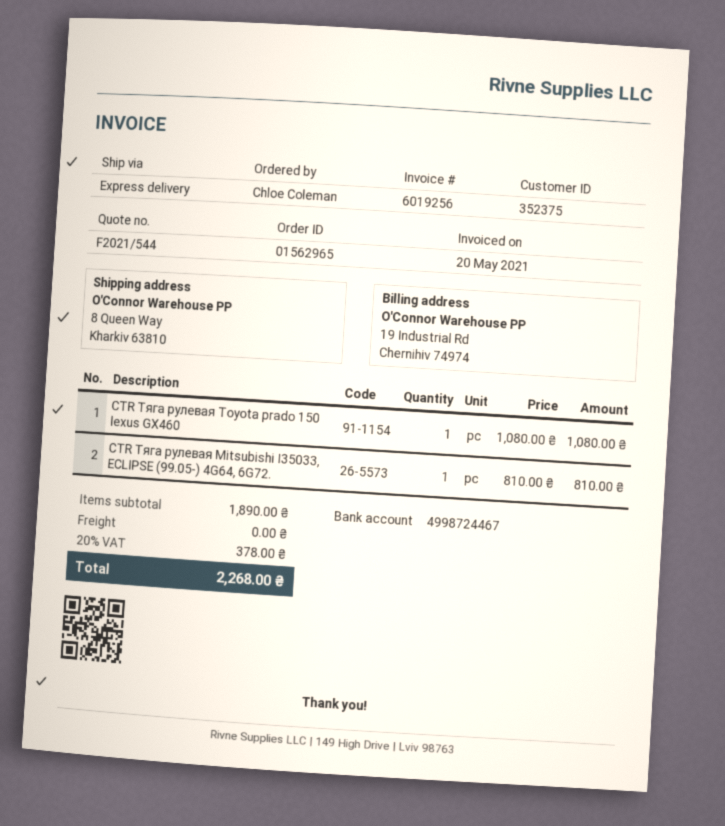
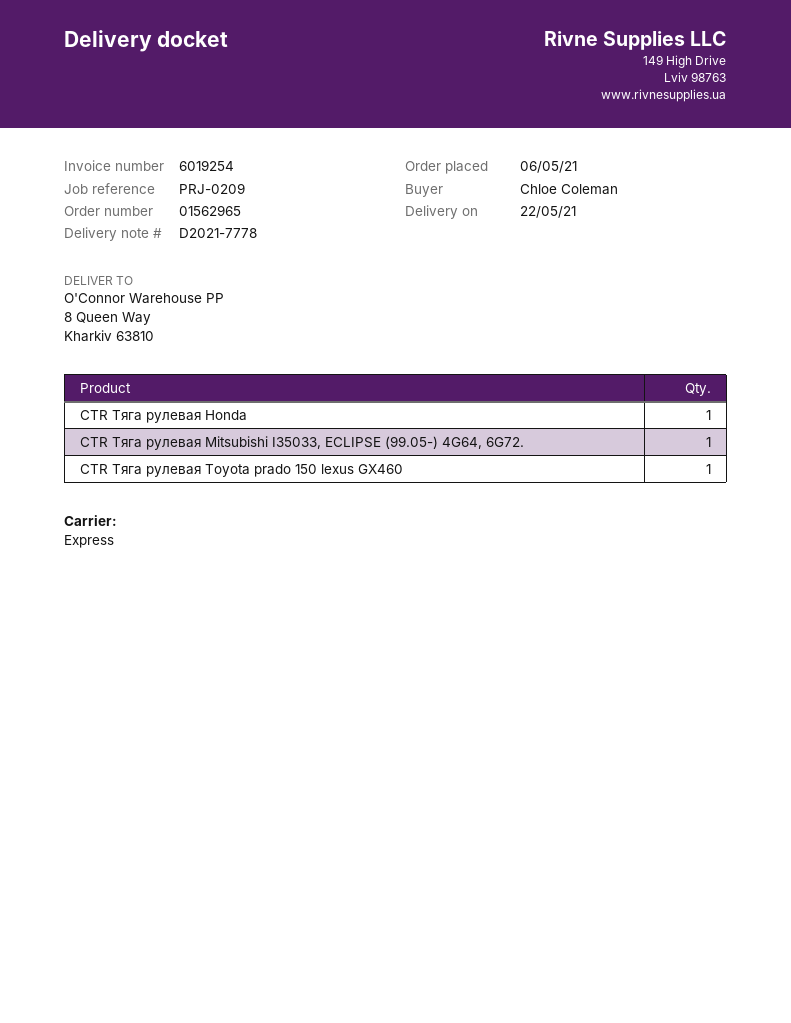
invoice number: 6019256 -> 6019254
CTR Тяга рулевая Honda: none -> 1

